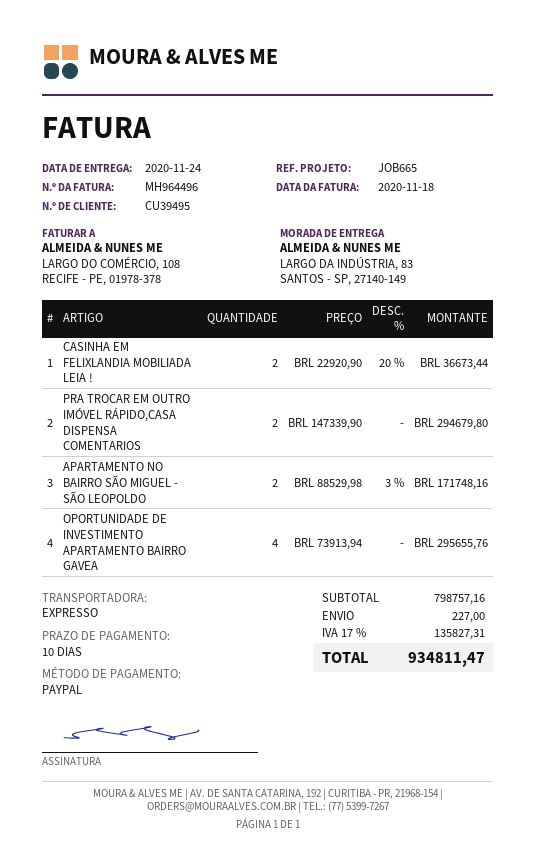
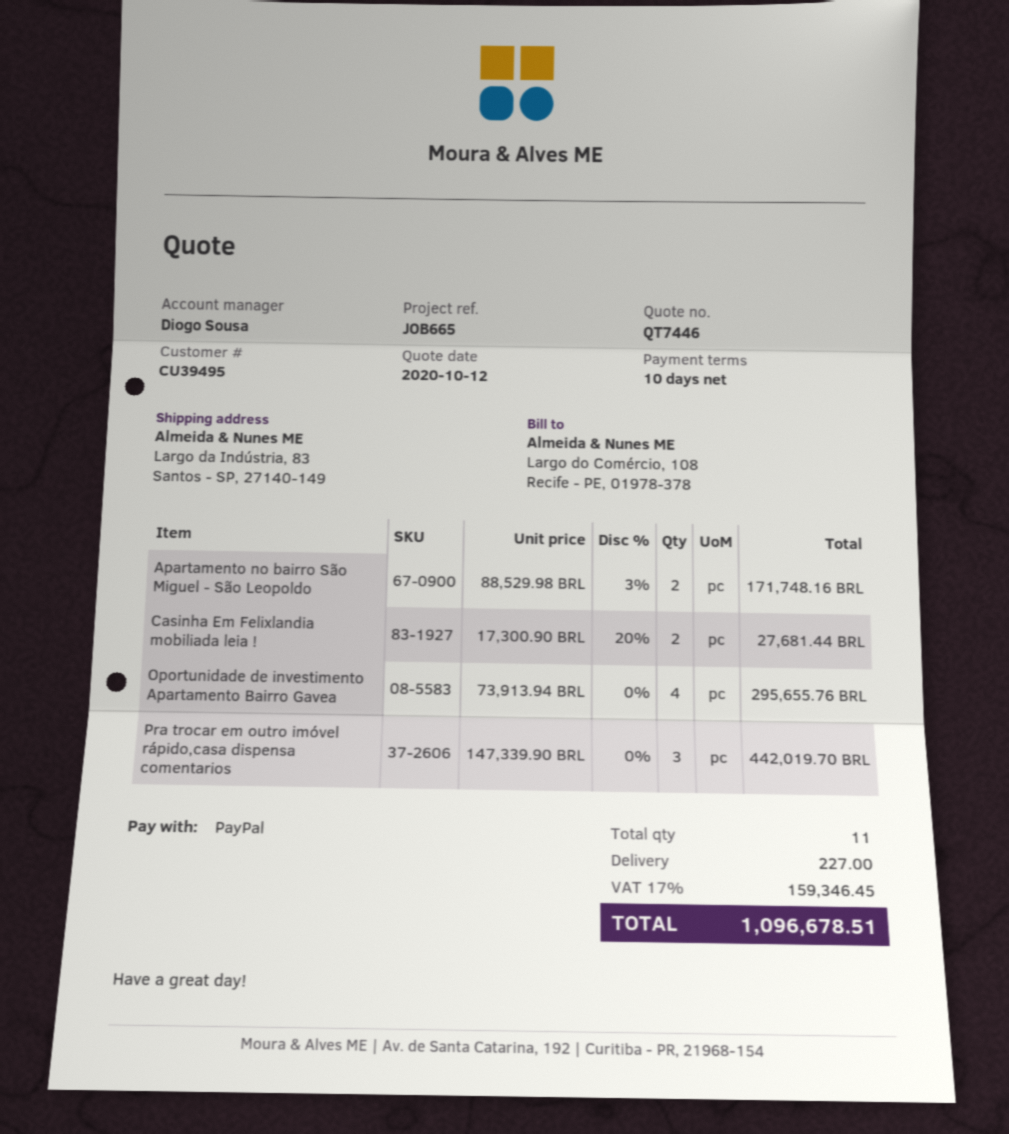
CASINHA EM FELIXLANDIA MOBILIADA LEIA !: 2 x 22920.90 - 20% = 36673.44 -> 2 x 17300.90 - 20% = 27681.44
PRA TROCAR EM OUTRO IMÓVEL RÁPIDO,CASA DISPENSA COMENTARIOS: 2 x 147339.90 = 294679.80 -> 3 x 147339.90 = 442019.70
tax: 17% = 135827.31 -> 17% = 159346.45
total: 934811.47 -> 1096678.51

